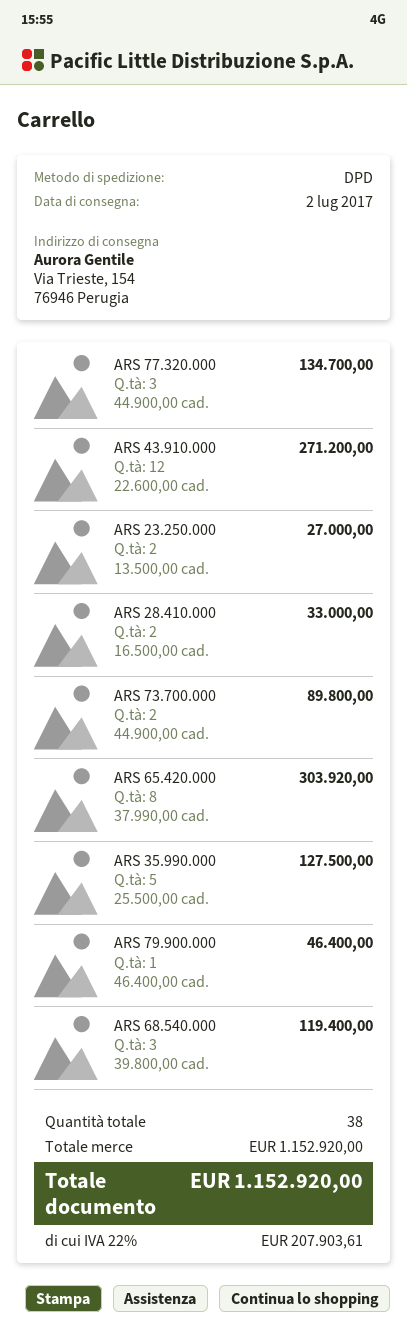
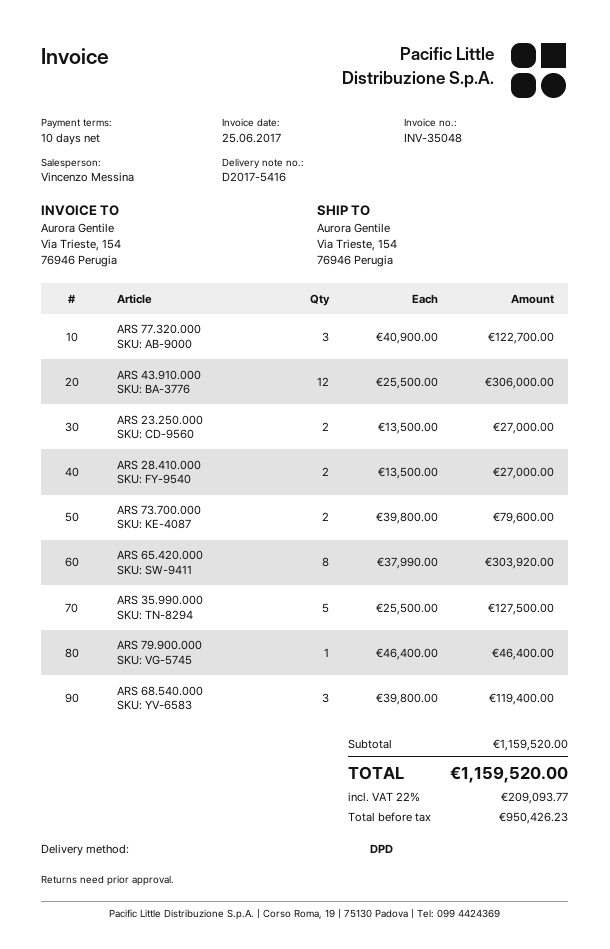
ARS 77.320.000: 3 x 44900.00 = 134700.00 -> 3 x 40900.00 = 122700.00
ARS 43.910.000: 12 x 22600.00 = 271200.00 -> 12 x 25500.00 = 306000.00
ARS 28.410.000: 2 x 16500.00 = 33000.00 -> 2 x 13500.00 = 27000.00
ARS 73.700.000: 2 x 44900.00 = 89800.00 -> 2 x 39800.00 = 79600.00
subtotal: 1152920.00 -> 1159520.00
tax: 22% = 207903.61 -> 22% = 209093.77
total: 1152920.00 -> 1159520.00

